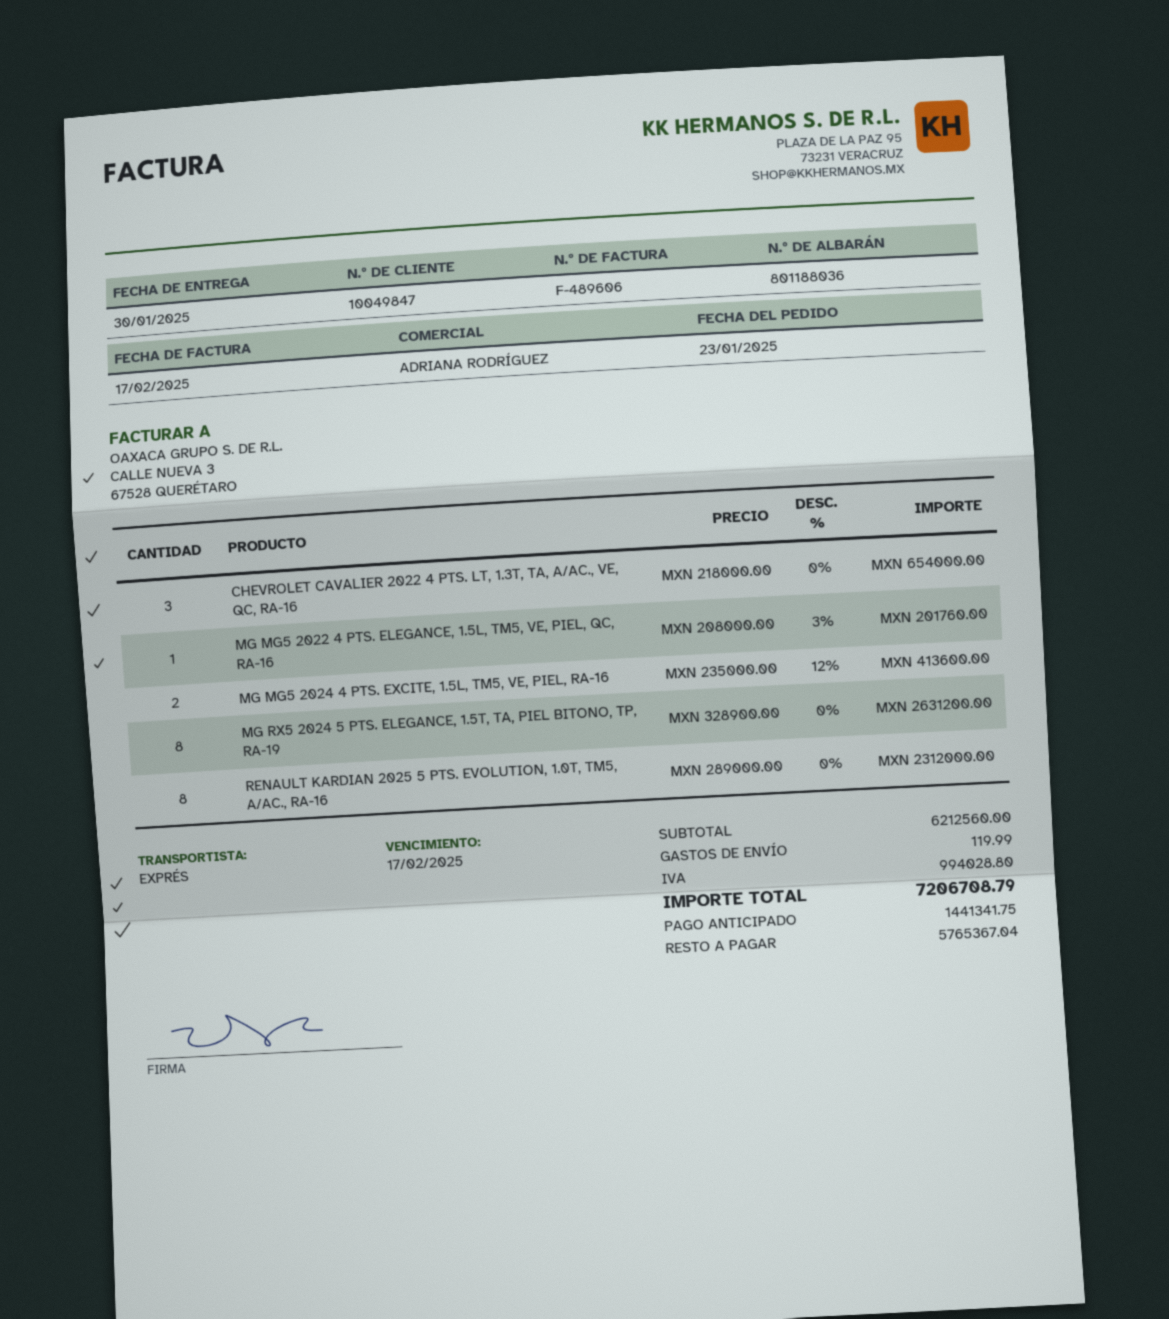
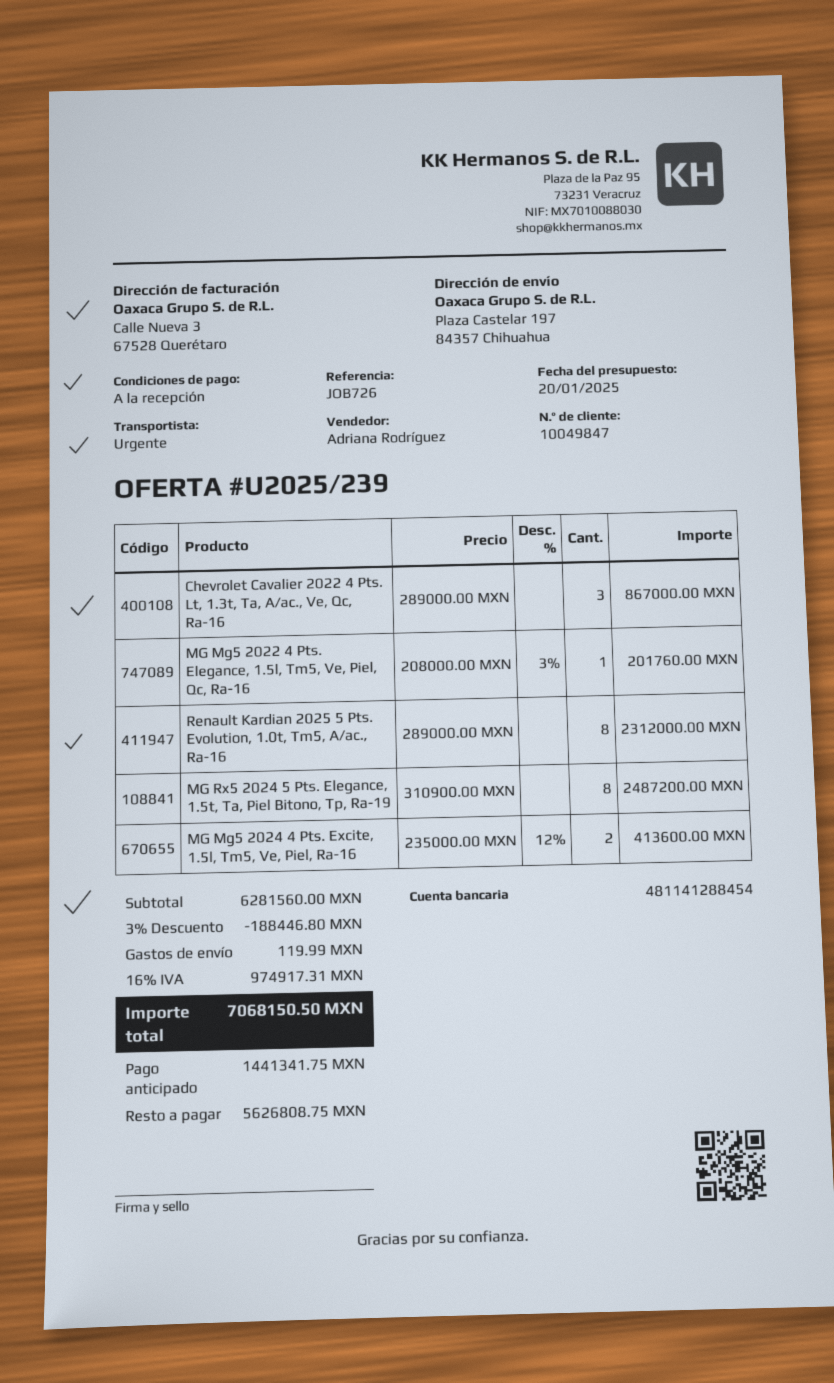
CHEVROLET CAVALIER 2022 4 PTS. LT, 1.3T, TA, A/AC., VE, QC, RA-16: 3 x 218000.00 = 654000.00 -> 3 x 289000.00 = 867000.00
MG RX5 2024 5 PTS. ELEGANCE, 1.5T, TA, PIEL BITONO, TP, RA-19: 8 x 328900.00 = 2631200.00 -> 8 x 310900.00 = 2487200.00
subtotal: 6212560.00 -> 6281560.00
discount: none -> 3% = 188446.80
tax: 994028.80 -> 974917.31
total: 7206708.79 -> 7068150.50
balance: 5765367.04 -> 5626808.75

